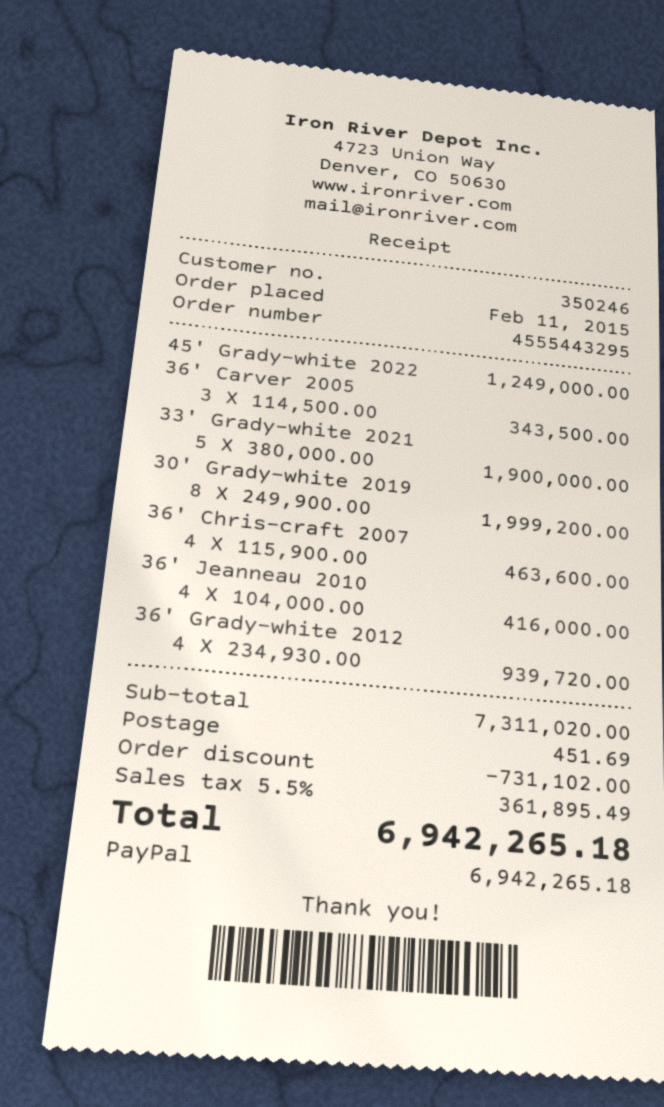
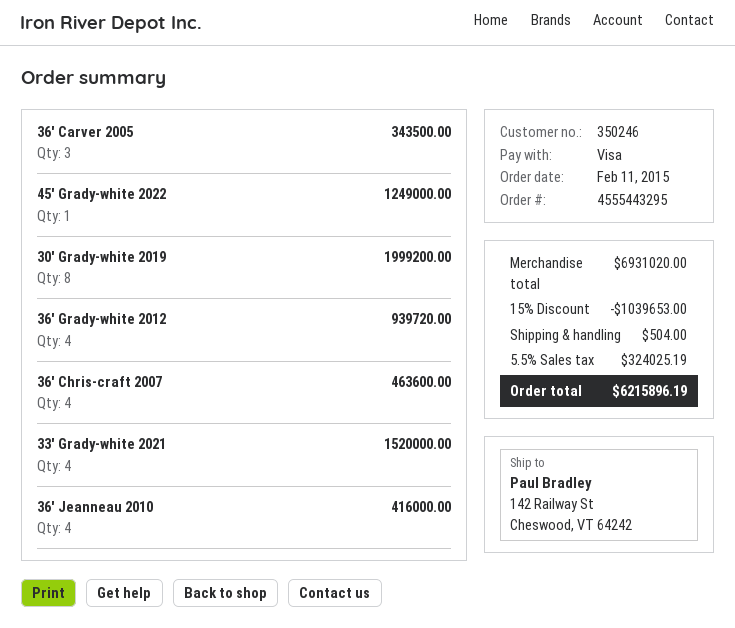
payment method: PayPal -> Visa
33' Grady-white 2021: 5 for 1900000.00 -> 4 for 1520000.00
subtotal: 7311020.00 -> 6931020.00
discount: 731102.00 -> 1039653.00
shipping: 451.69 -> 504.00
tax: 5.5% = 361895.49 -> 5.5% = 324025.19
total: 6942265.18 -> 6215896.19

